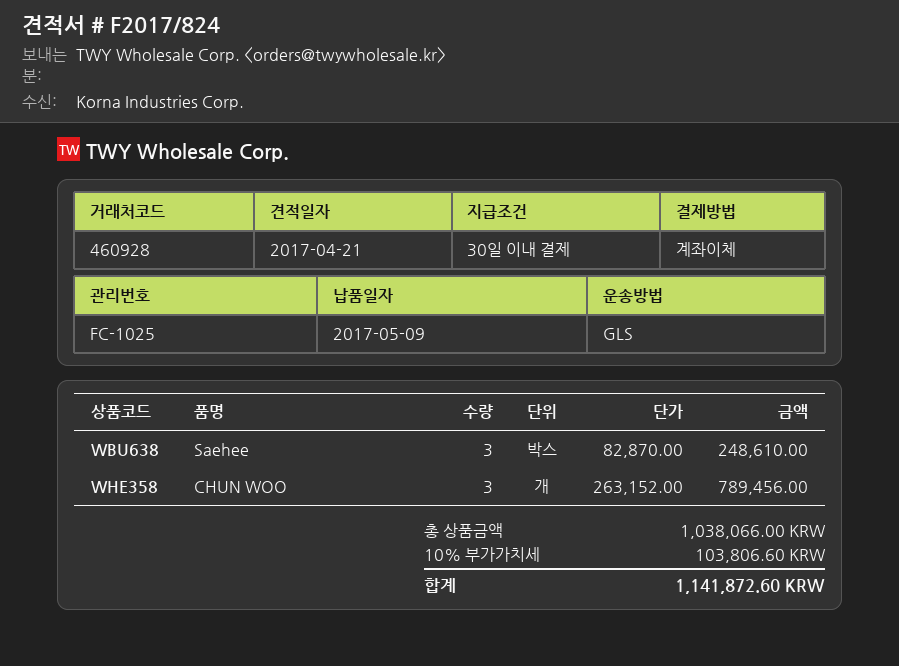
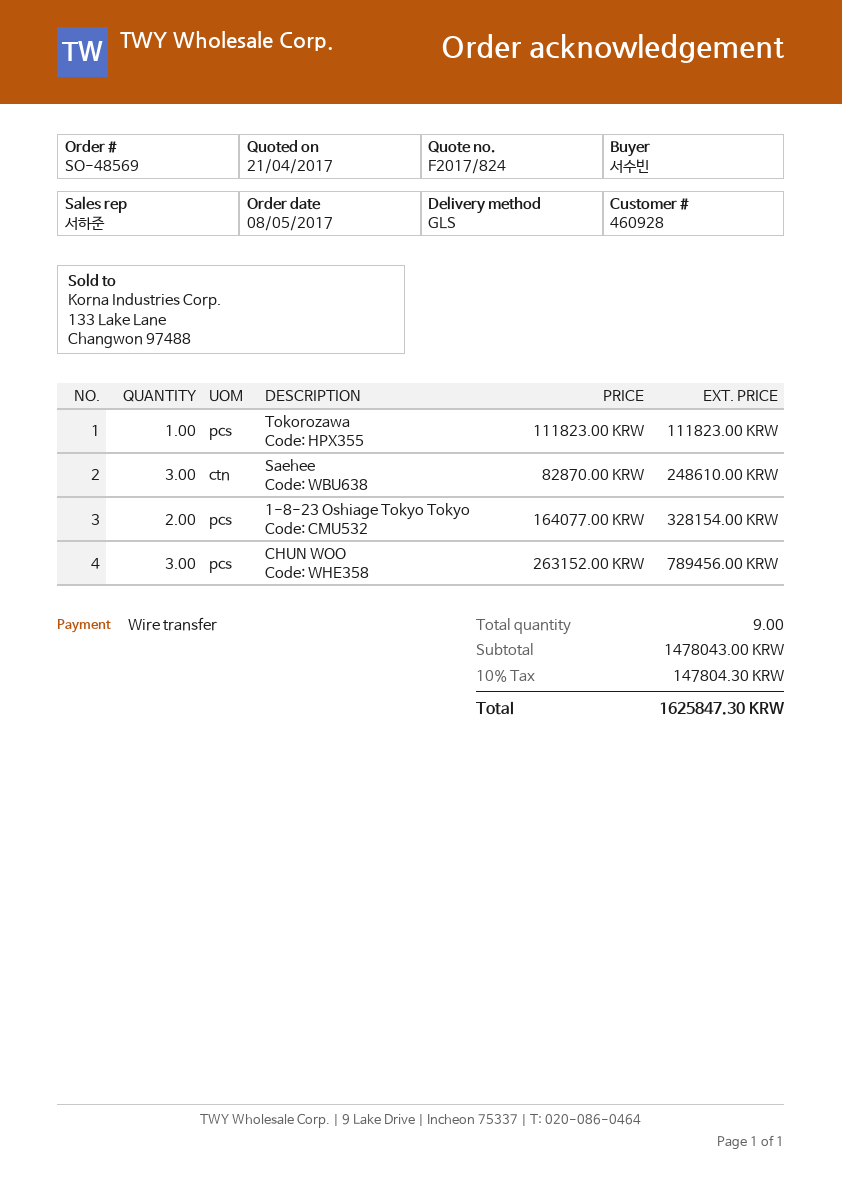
Tokorozawa: none -> 1 x 111823.00 = 111823.00
1-8-23 Oshiage Tokyo Tokyo: none -> 2 x 164077.00 = 328154.00
subtotal: 1038066.00 -> 1478043.00
tax: 10% = 103806.60 -> 10% = 147804.30
total: 1141872.60 -> 1625847.30

